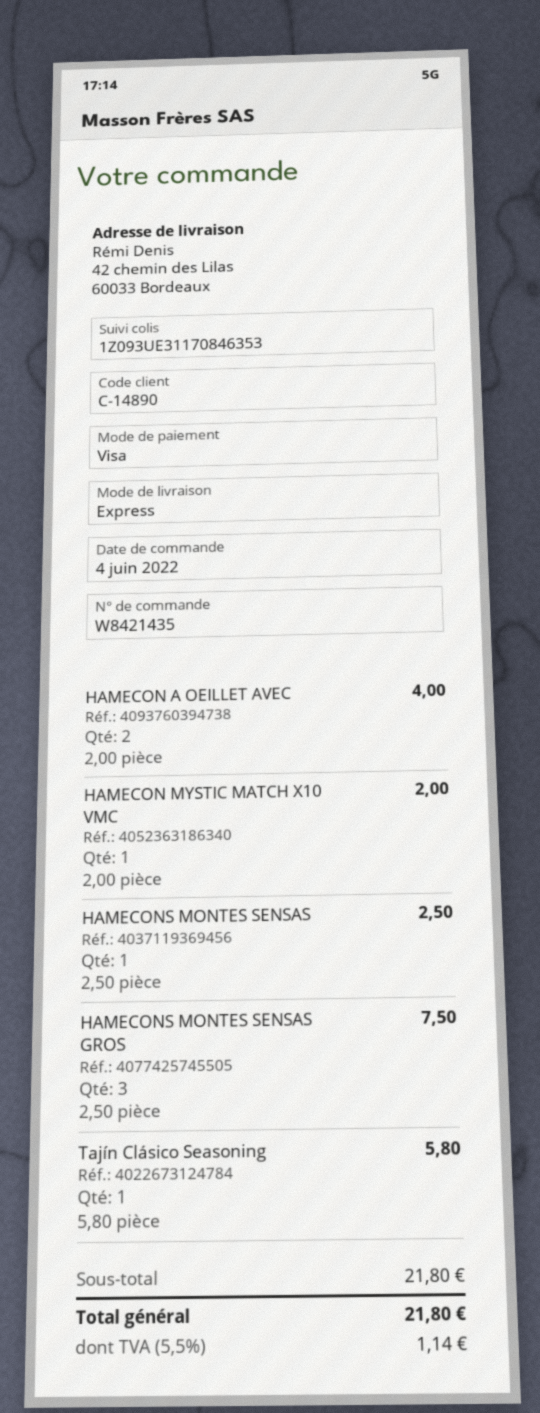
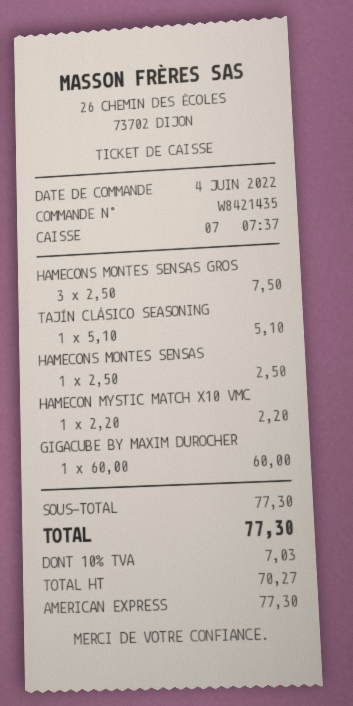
payment method: Visa -> American Express
HAMECON A OEILLET AVEC: 2 x 2.00 = 4.00 -> none
HAMECON MYSTIC MATCH X10 VMC: 1 x 2.00 = 2.00 -> 1 x 2.20 = 2.20
Tajín Clásico Seasoning: 1 x 5.80 = 5.80 -> 1 x 5.10 = 5.10
GIGACUBE BY MAXIM DUROCHER: none -> 1 x 60.00 = 60.00
subtotal: 21.80 -> 77.30
tax: 5.5% = 1.14 -> 10% = 7.03
total: 21.80 -> 77.30

